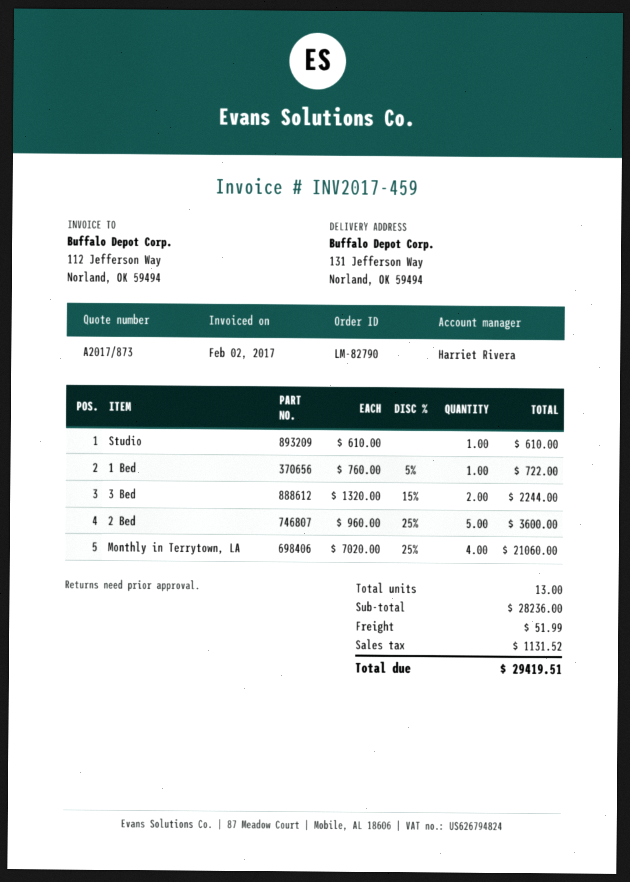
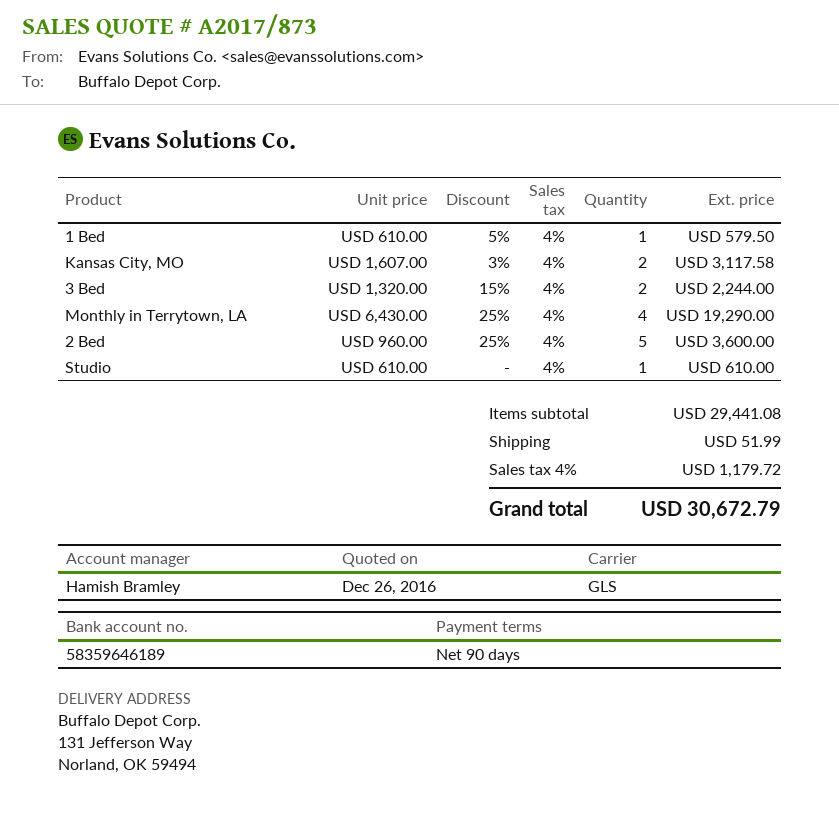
sales rep: Harriet Rivera -> Hamish Bramley
1 Bed: 1 x 760.00 - 5% = 722.00 -> 1 x 610.00 - 5% = 579.50
Monthly in Terrytown, LA: 4 x 7020.00 - 25% = 21060.00 -> 4 x 6430.00 - 25% = 19290.00
Kansas City, MO: none -> 2 x 1607.00 - 3% = 3117.58
subtotal: 28236.00 -> 29441.08
tax: 1131.52 -> 1179.72
total: 29419.51 -> 30672.79

